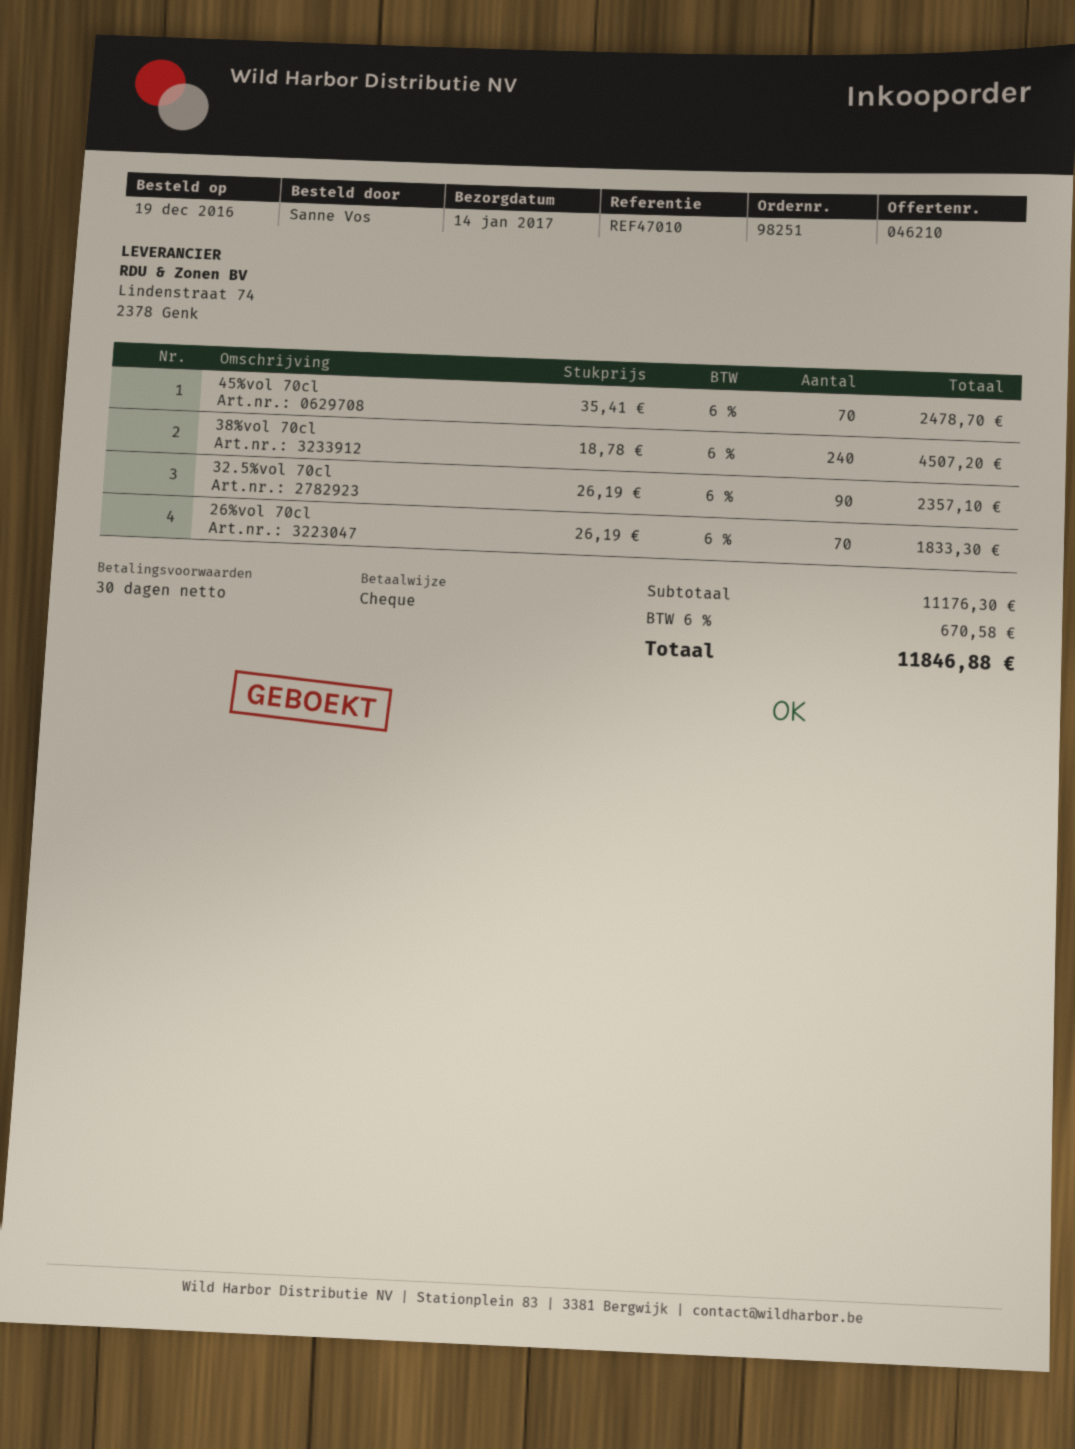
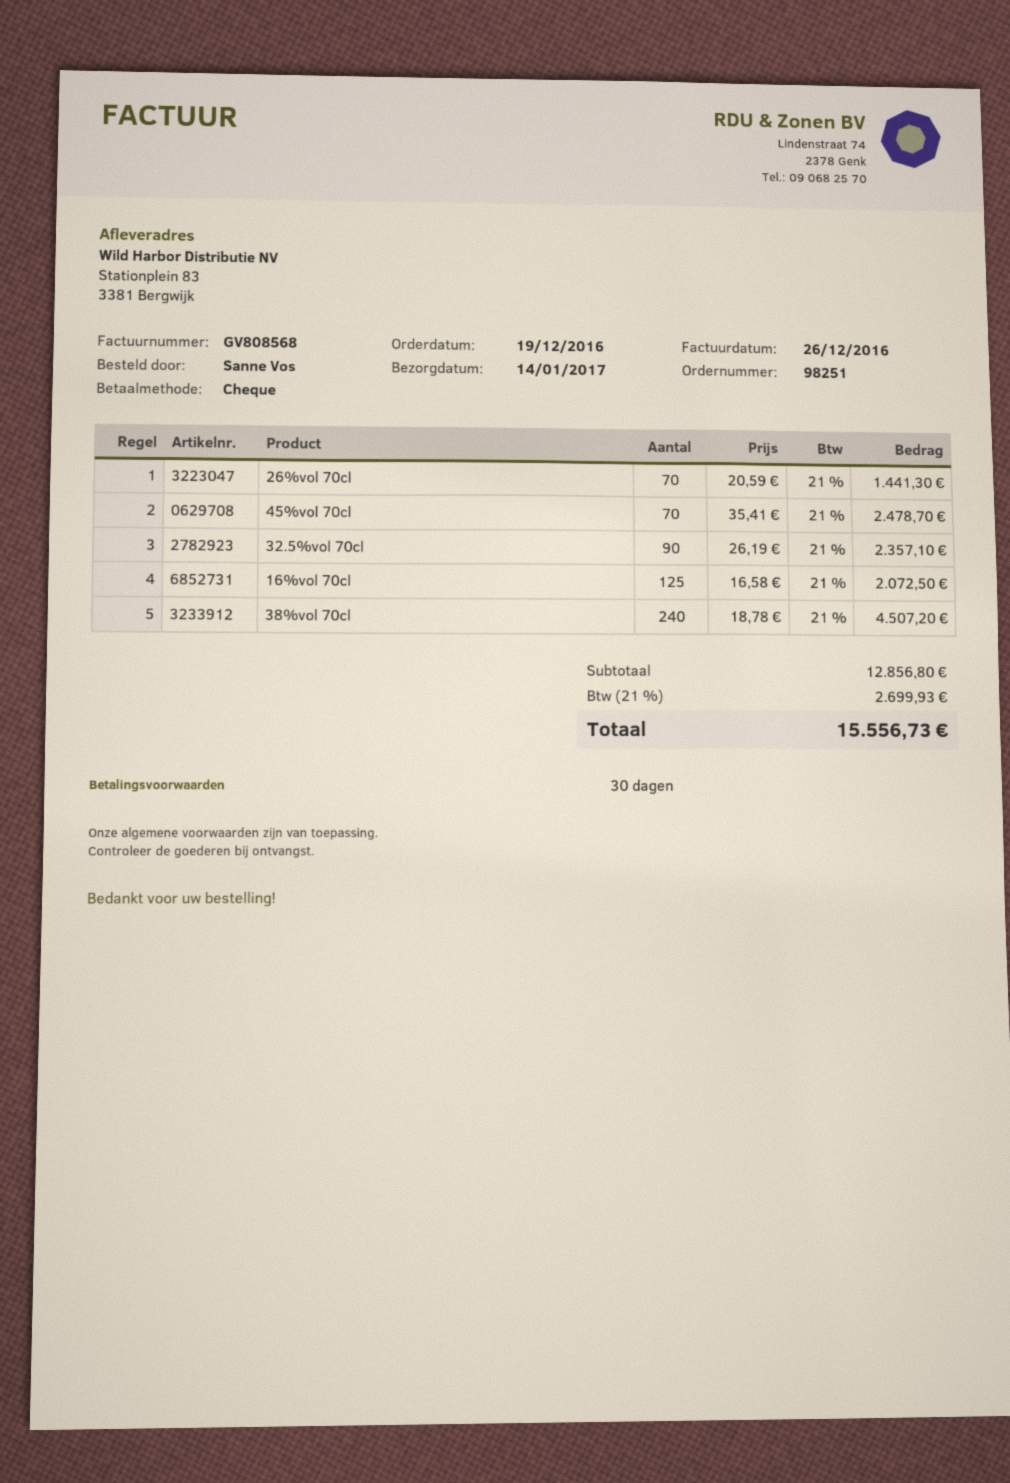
26%vol 70cl: 70 x 26.19 = 1833.30 -> 70 x 20.59 = 1441.30
16%vol 70cl: none -> 125 x 16.58 = 2072.50
subtotal: 11176.30 -> 12856.80
tax: 6% = 670.58 -> 21% = 2699.93
total: 11846.88 -> 15556.73

